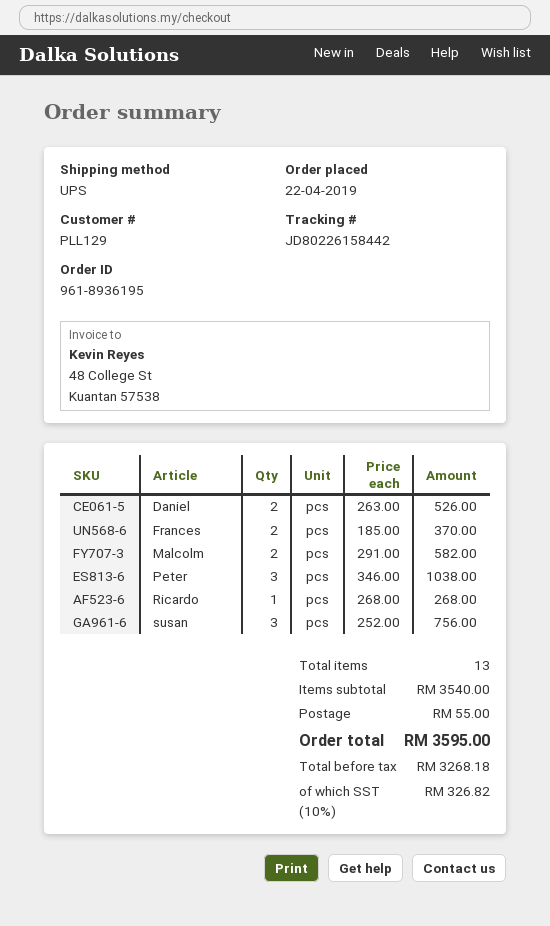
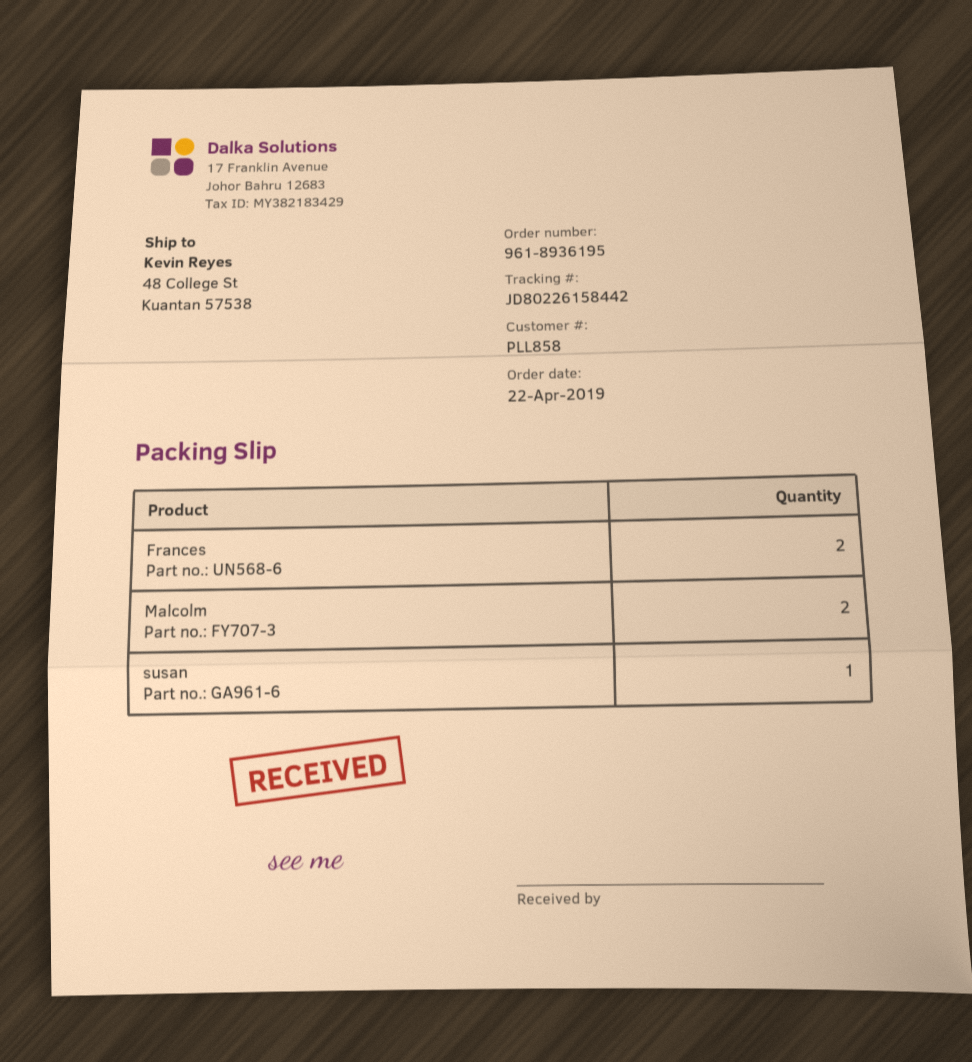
customer number: PLL129 -> PLL858
Daniel: 2 -> none
Peter: 3 -> none
Ricardo: 1 -> none
susan: 3 -> 1

